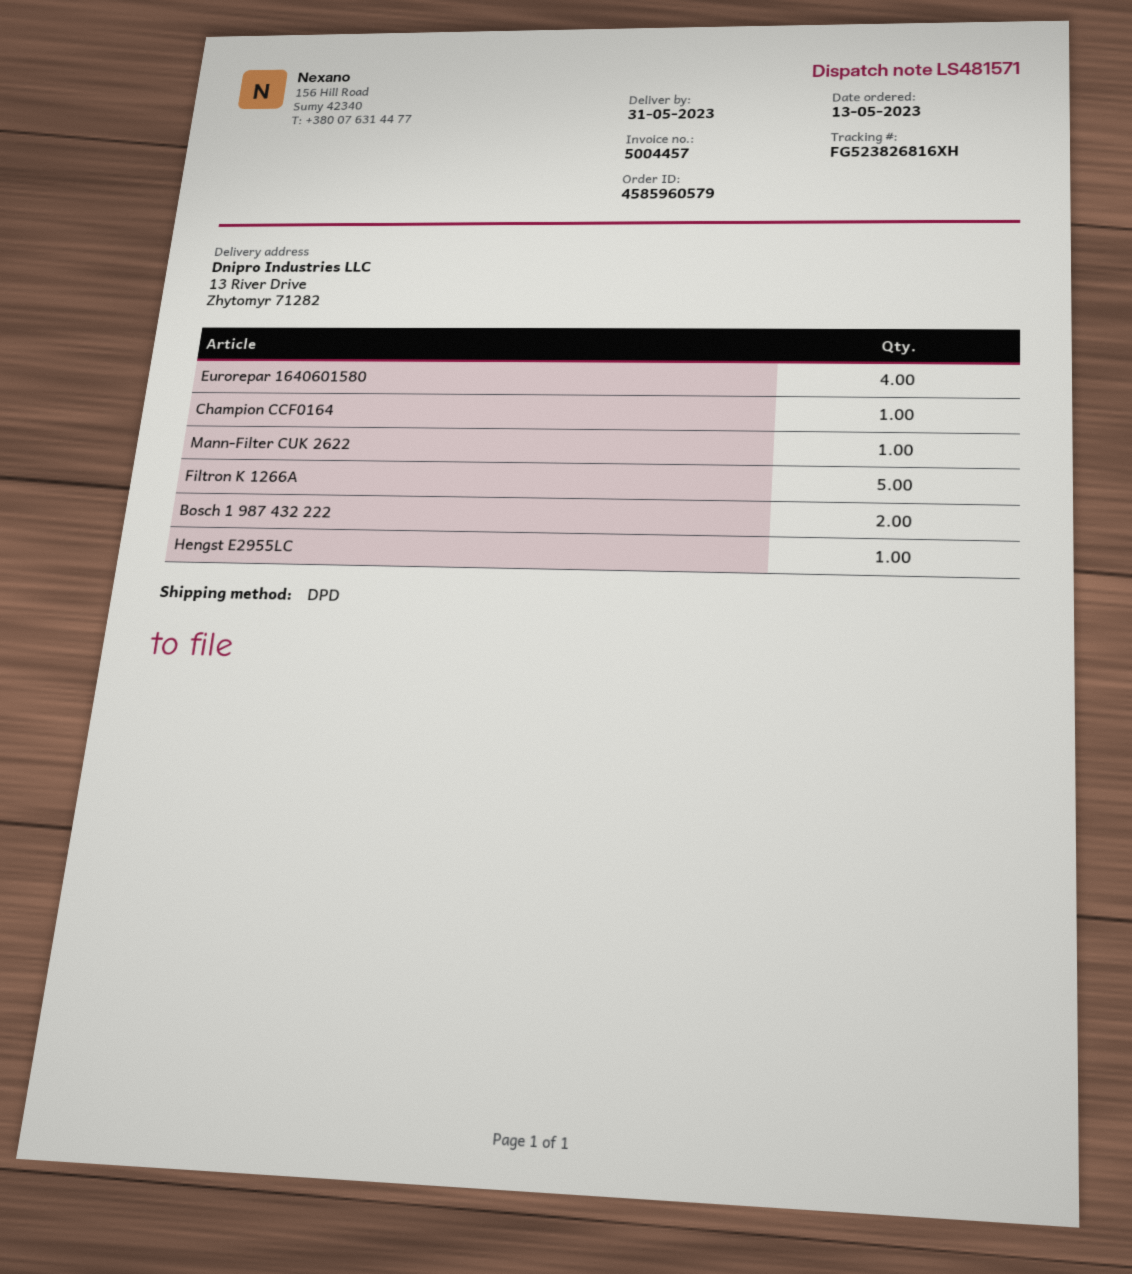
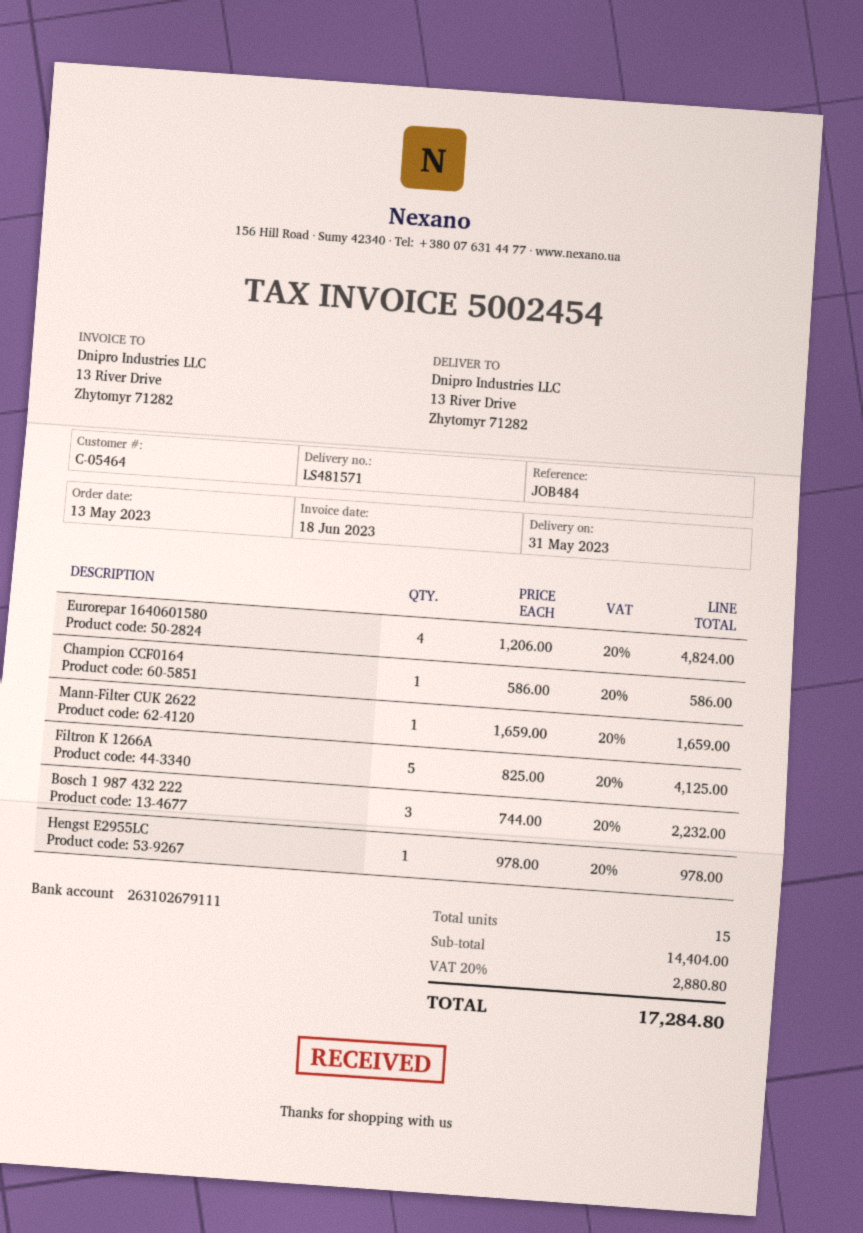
invoice number: 5004457 -> 5002454
Bosch 1 987 432 222: 2 -> 3

